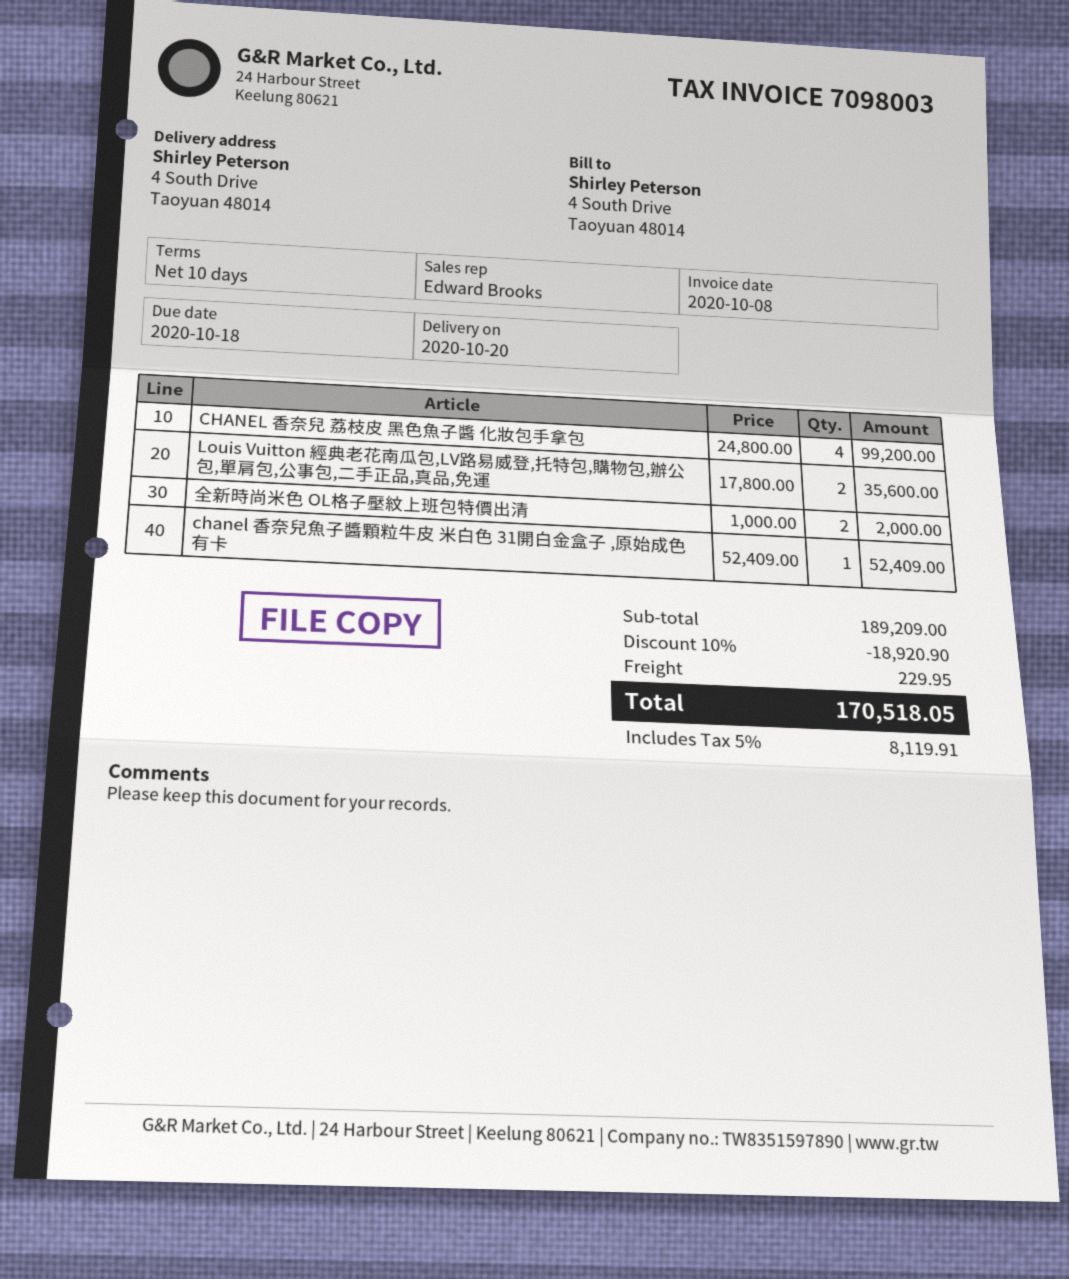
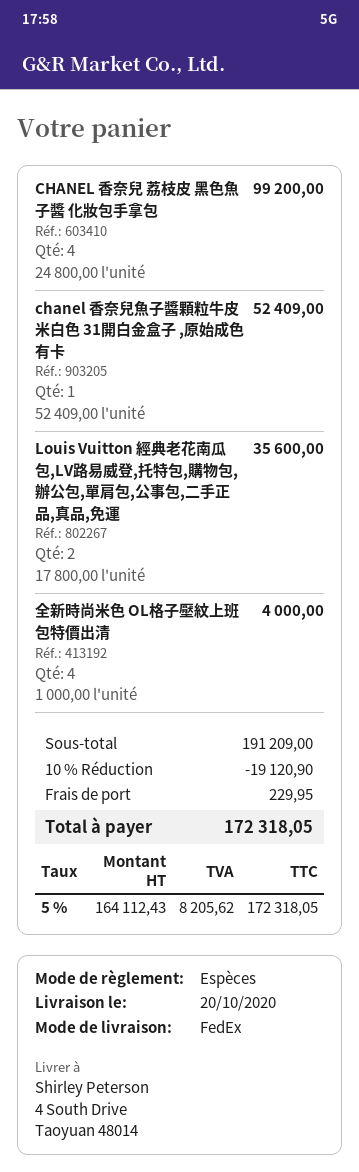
全新時尚米色 OL格子壓紋上班包特價出清: 2 x 1000.00 = 2000.00 -> 4 x 1000.00 = 4000.00
subtotal: 189209.00 -> 191209.00
discount: 10% = 18920.90 -> 10% = 19120.90
tax: 5% = 8119.91 -> 5% = 8205.62
total: 170518.05 -> 172318.05

